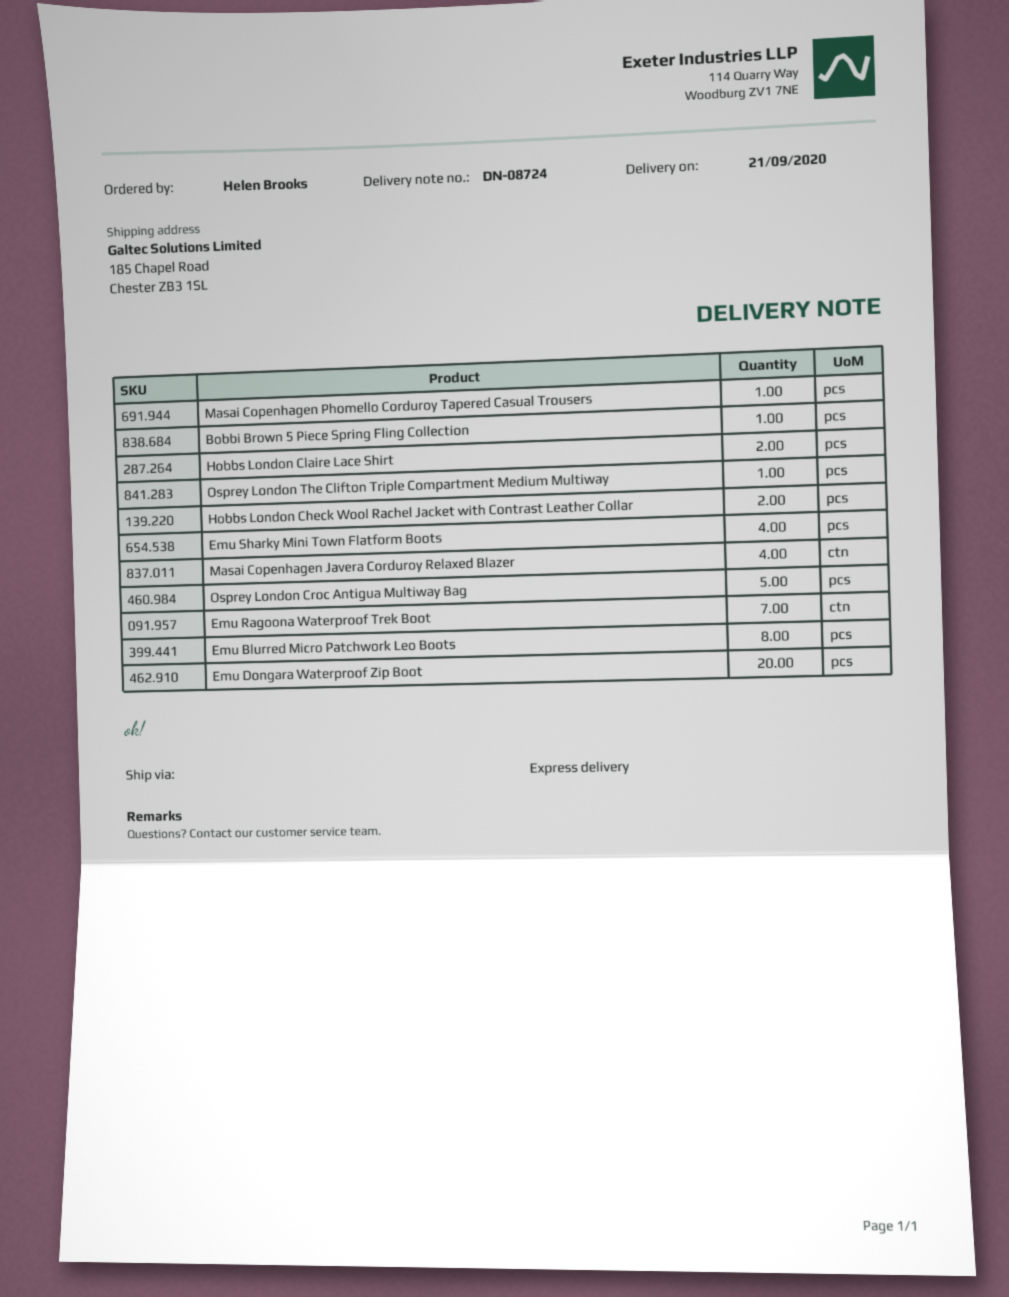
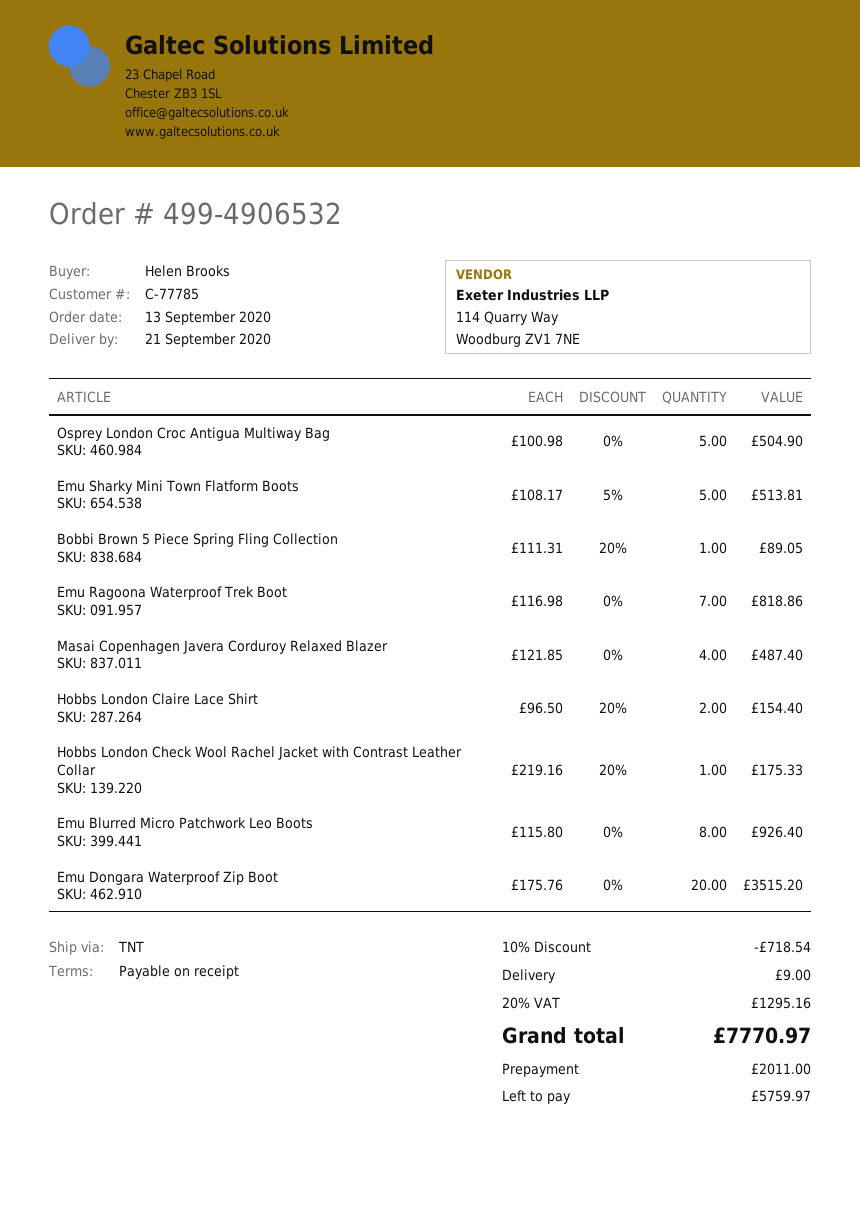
shipping method: express -> TNT
Masai Copenhagen Phomello Corduroy Tapered Casual Trousers: 1 -> none
Osprey London The Clifton Triple Compartment Medium Multiway: 1 -> none
Hobbs London Check Wool Rachel Jacket with Contrast Leather Collar: 2 -> 1
Emu Sharky Mini Town Flatform Boots: 4 -> 5

